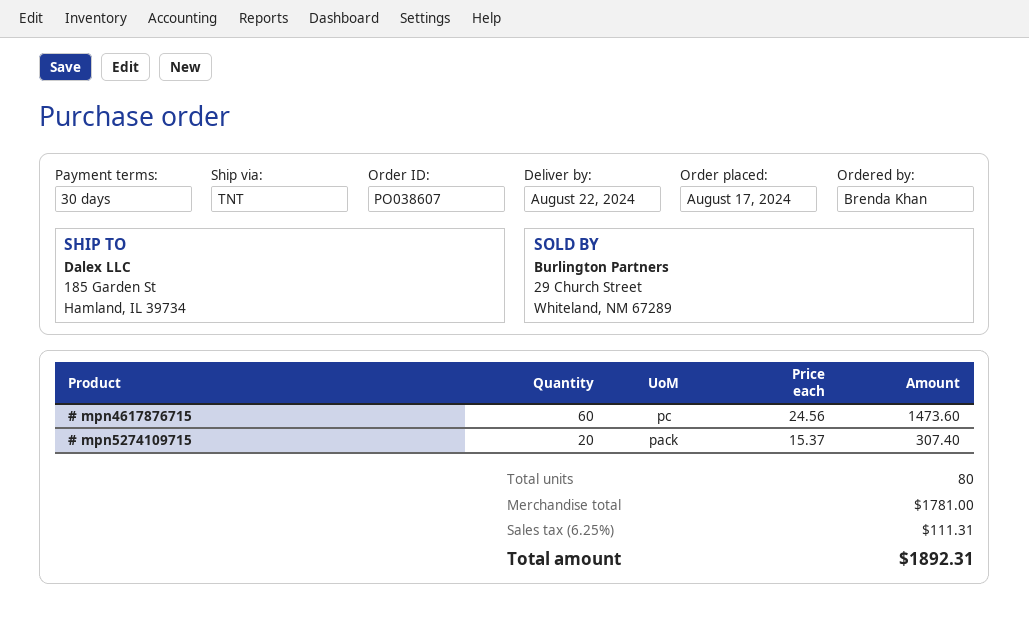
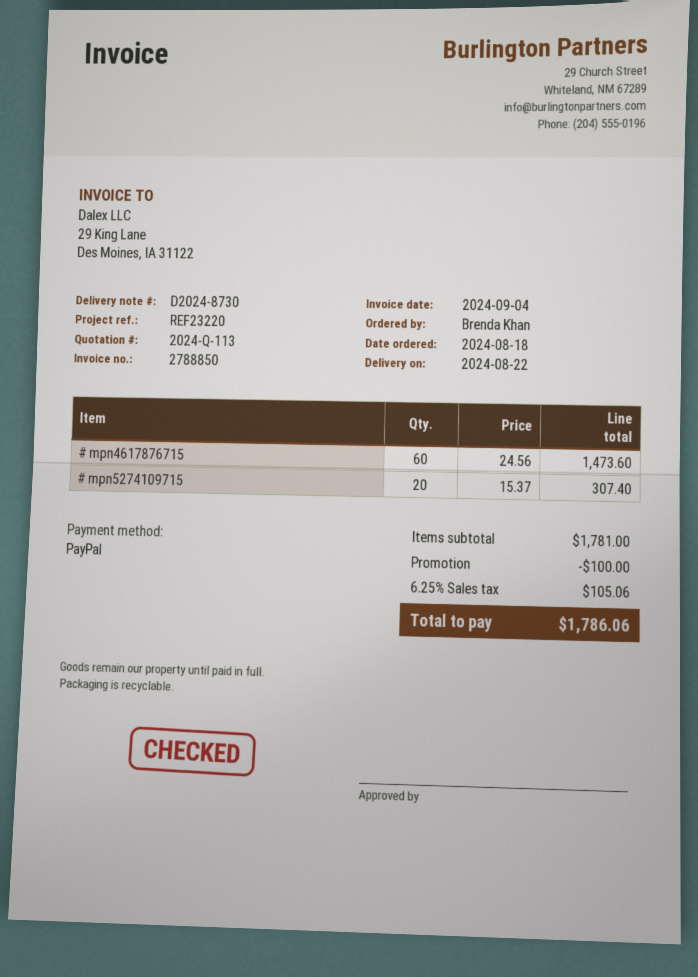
order date: 2024-08-17 -> 2024-08-18
discount: none -> 100.00
tax: 6.25% = 111.31 -> 6.25% = 105.06
total: 1892.31 -> 1786.06

